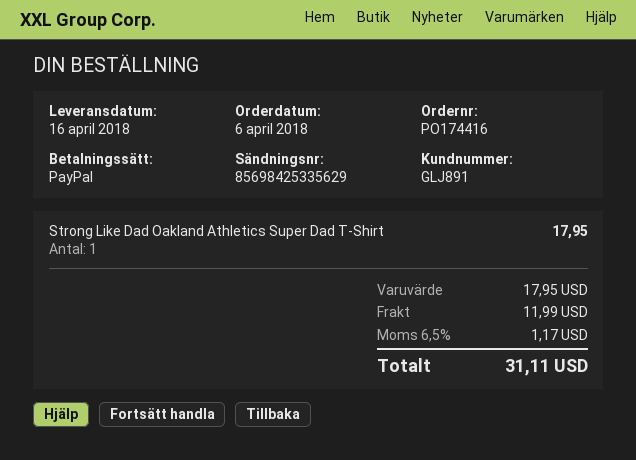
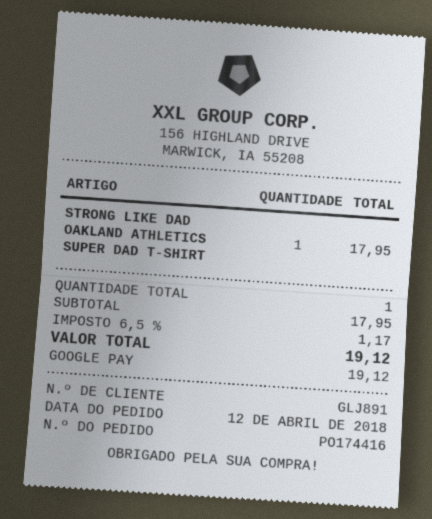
order date: 2018-04-06 -> 2018-04-12
payment method: PayPal -> Google Pay
shipping: 11.99 -> none
total: 31.11 -> 19.12

